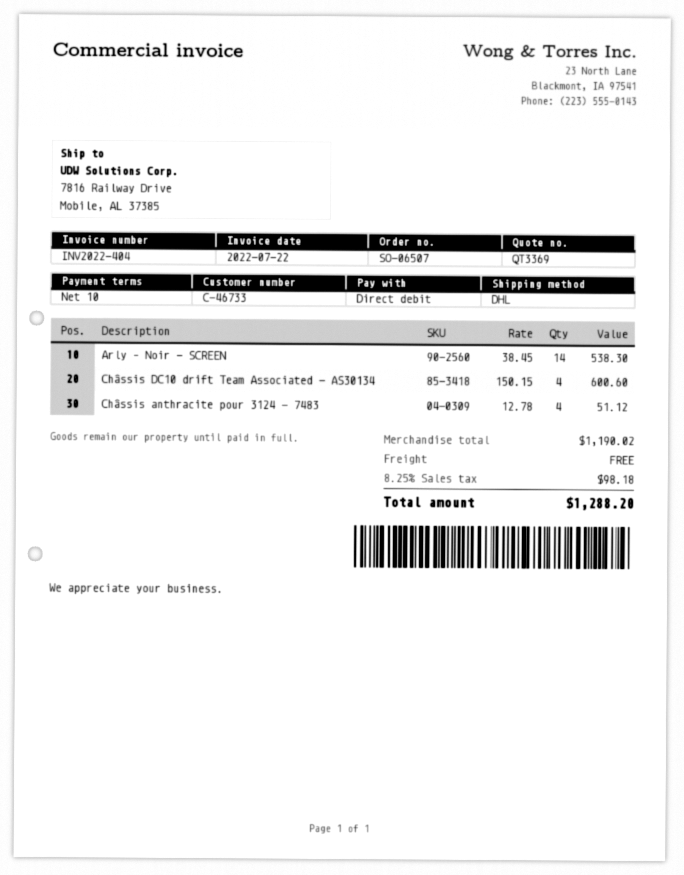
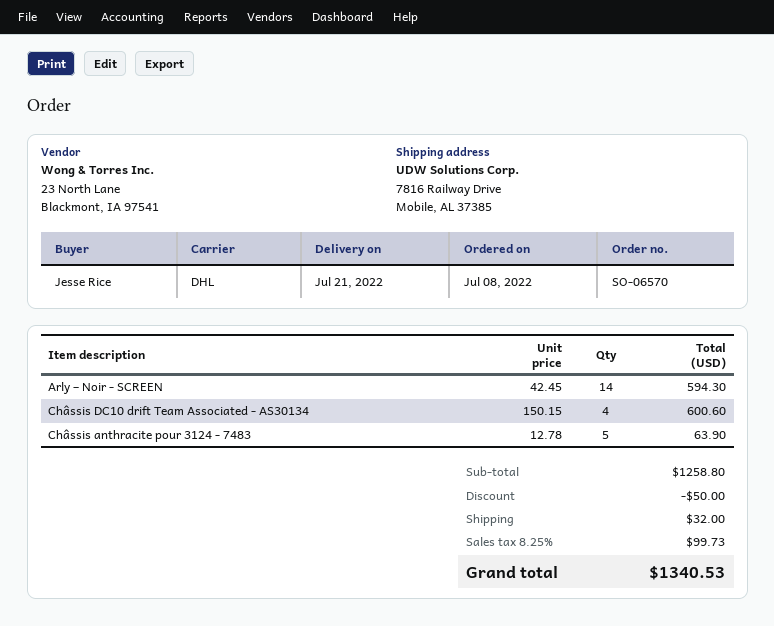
order number: SO-06507 -> SO-06570
Arly – Noir - SCREEN: 14 x 38.45 = 538.30 -> 14 x 42.45 = 594.30
Châssis anthracite pour 3124 - 7483: 4 x 12.78 = 51.12 -> 5 x 12.78 = 63.90
subtotal: 1190.02 -> 1258.80
discount: none -> 50.00
shipping: 0.00 -> 32.00
tax: 8.25% = 98.18 -> 8.25% = 99.73
total: 1288.20 -> 1340.53

